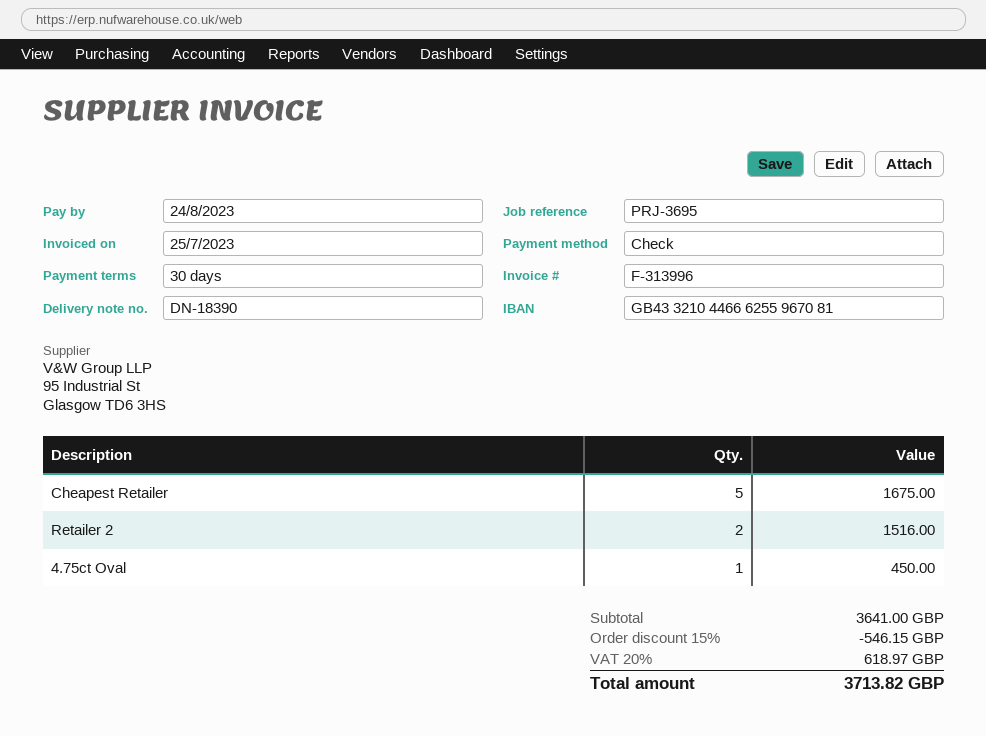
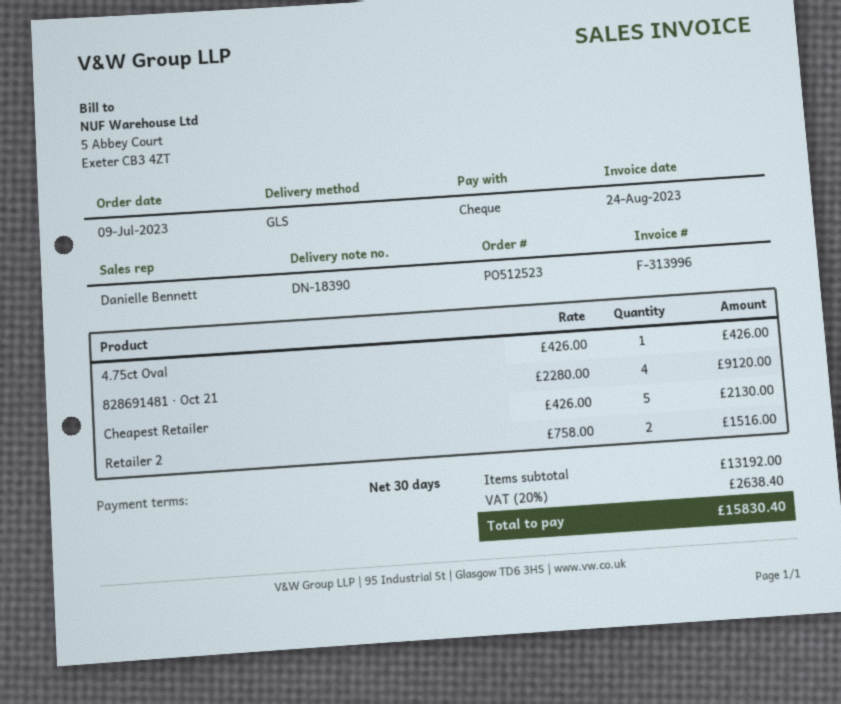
invoice date: 2023-07-25 -> 2023-08-24
Cheapest Retailer: 5 for 1675.00 -> 5 for 2130.00
4.75ct Oval: 1 for 450.00 -> 1 for 426.00
828691481 · Oct 21: none -> 4 for 9120.00
subtotal: 3641.00 -> 13192.00
discount: 15% = 546.15 -> none
tax: 20% = 618.97 -> 20% = 2638.40
total: 3713.82 -> 15830.40

